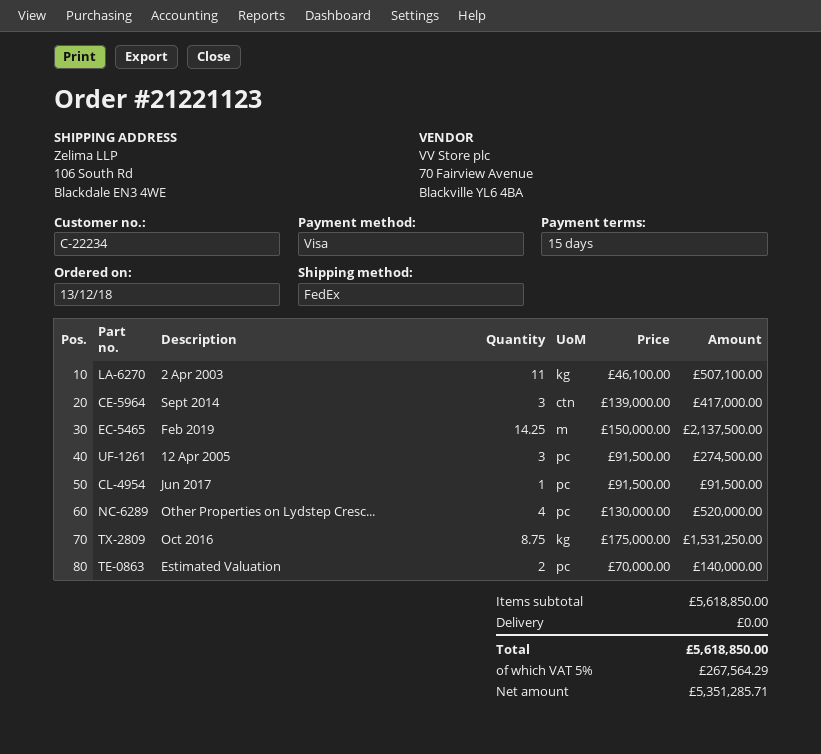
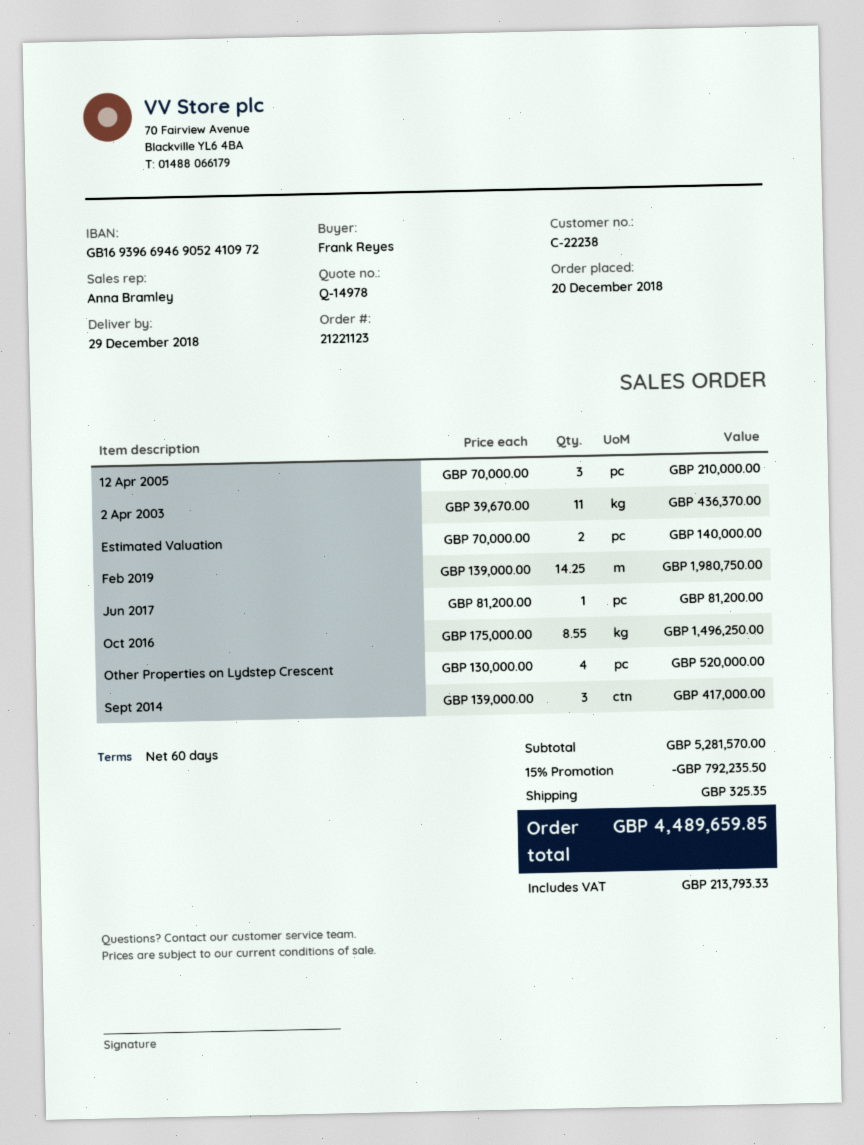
order date: 2018-12-13 -> 2018-12-20
payment terms: 15 days -> 60 days
customer number: C-22234 -> C-22238
2 Apr 2003: 11 x 46100.00 = 507100.00 -> 11 x 39670.00 = 436370.00
Feb 2019: 14.25 x 150000.00 = 2137500.00 -> 14.25 x 139000.00 = 1980750.00
12 Apr 2005: 3 x 91500.00 = 274500.00 -> 3 x 70000.00 = 210000.00
Jun 2017: 1 x 91500.00 = 91500.00 -> 1 x 81200.00 = 81200.00
Oct 2016: 8.75 x 175000.00 = 1531250.00 -> 8.55 x 175000.00 = 1496250.00
subtotal: 5618850.00 -> 5281570.00
discount: none -> 15% = 792235.50
shipping: 0.00 -> 325.35
tax: 267564.29 -> 213793.33
total: 5618850.00 -> 4489659.85

